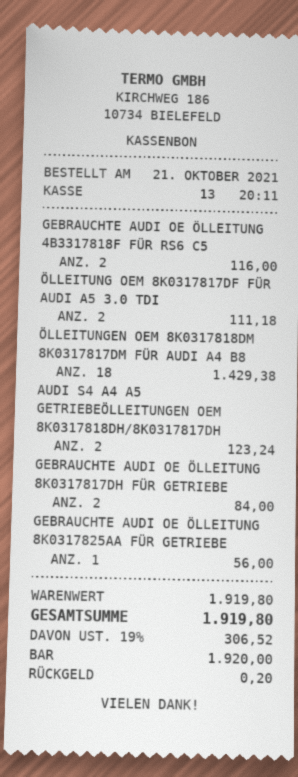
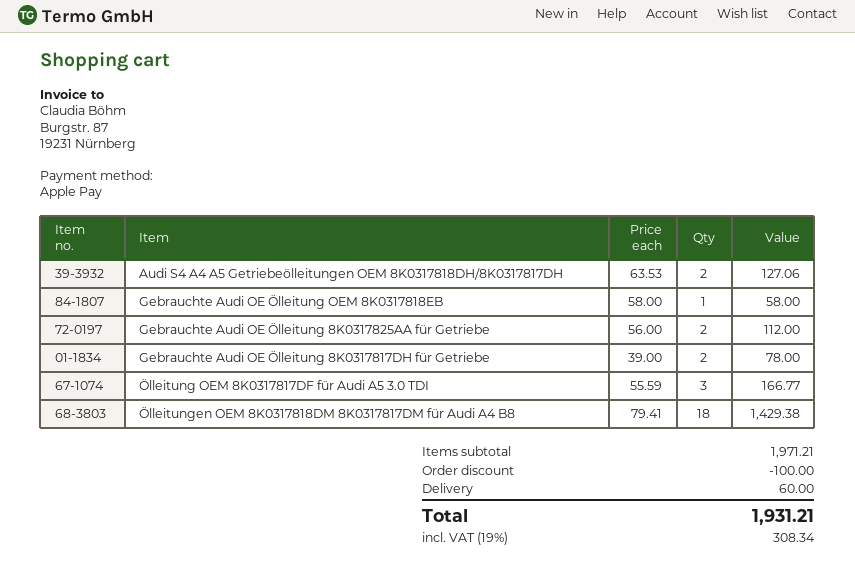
payment method: cash -> Apple Pay
GEBRAUCHTE AUDI OE ÖLLEITUNG 4B3317818F FÜR RS6 C5: 2 for 116.00 -> none
ÖLLEITUNG OEM 8K0317817DF FÜR AUDI A5 3.0 TDI: 2 for 111.18 -> 3 for 166.77
AUDI S4 A4 A5 GETRIEBEÖLLEITUNGEN OEM 8K0317818DH/8K0317817DH: 2 for 123.24 -> 2 for 127.06
GEBRAUCHTE AUDI OE ÖLLEITUNG 8K0317817DH FÜR GETRIEBE: 2 for 84.00 -> 2 for 78.00
GEBRAUCHTE AUDI OE ÖLLEITUNG 8K0317825AA FÜR GETRIEBE: 1 for 56.00 -> 2 for 112.00
Gebrauchte Audi OE Ölleitung OEM 8K0317818EB: none -> 1 for 58.00
subtotal: 1919.80 -> 1971.21
discount: none -> 100.00
shipping: none -> 60.00
tax: 19% = 306.52 -> 19% = 308.34
total: 1919.80 -> 1931.21

